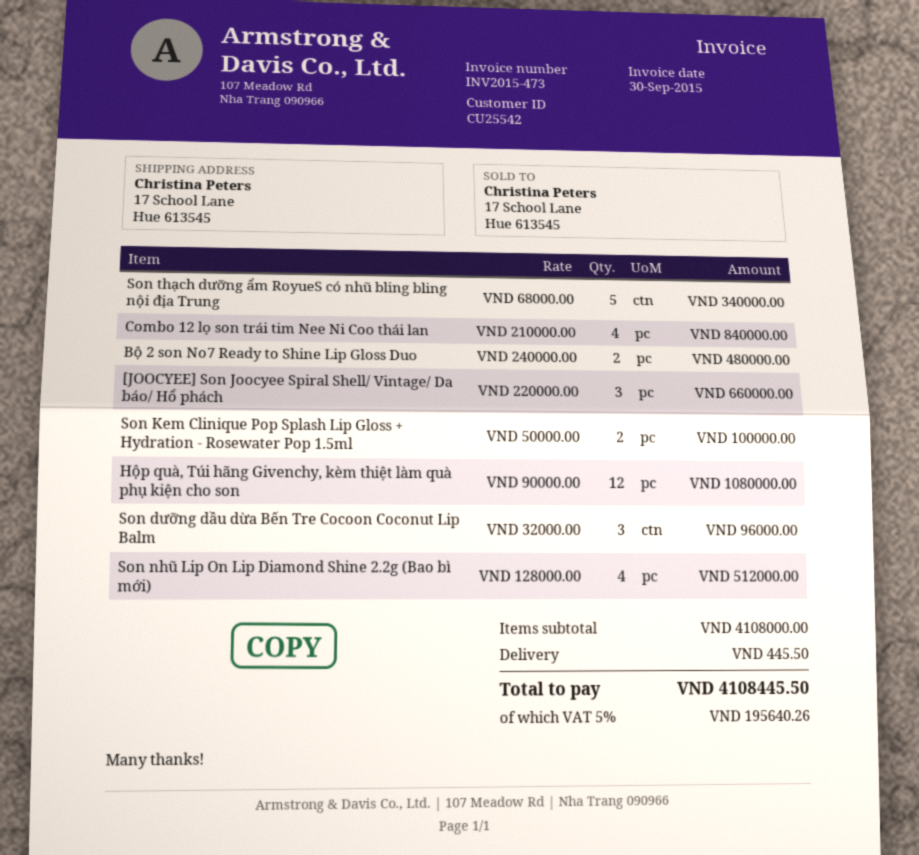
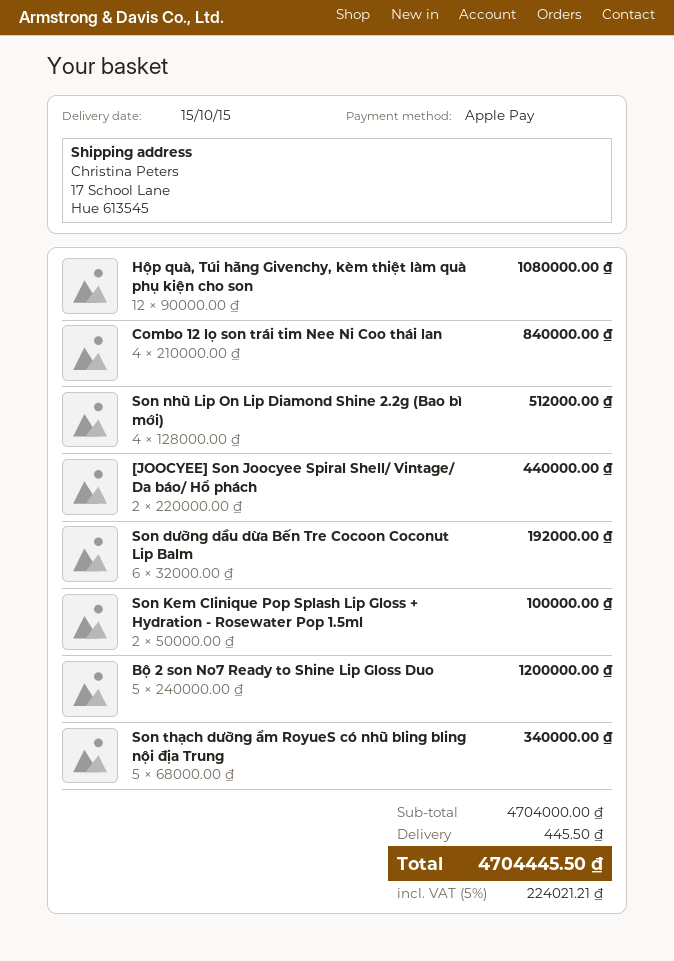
Bộ 2 son No7 Ready to Shine Lip Gloss Duo: 2 x 240000.00 = 480000.00 -> 5 x 240000.00 = 1200000.00
[JOOCYEE] Son Joocyee Spiral Shell/ Vintage/ Da báo/ Hổ phách: 3 x 220000.00 = 660000.00 -> 2 x 220000.00 = 440000.00
Son dưỡng dầu dừa Bến Tre Cocoon Coconut Lip Balm: 3 x 32000.00 = 96000.00 -> 6 x 32000.00 = 192000.00
subtotal: 4108000.00 -> 4704000.00
tax: 5% = 195640.26 -> 5% = 224021.21
total: 4108445.50 -> 4704445.50

